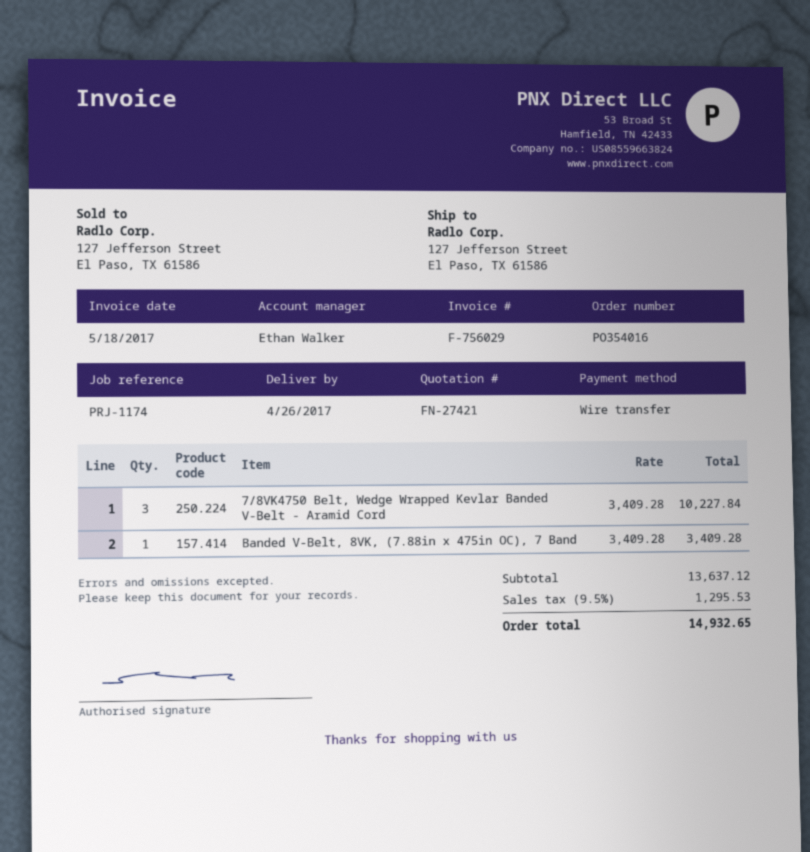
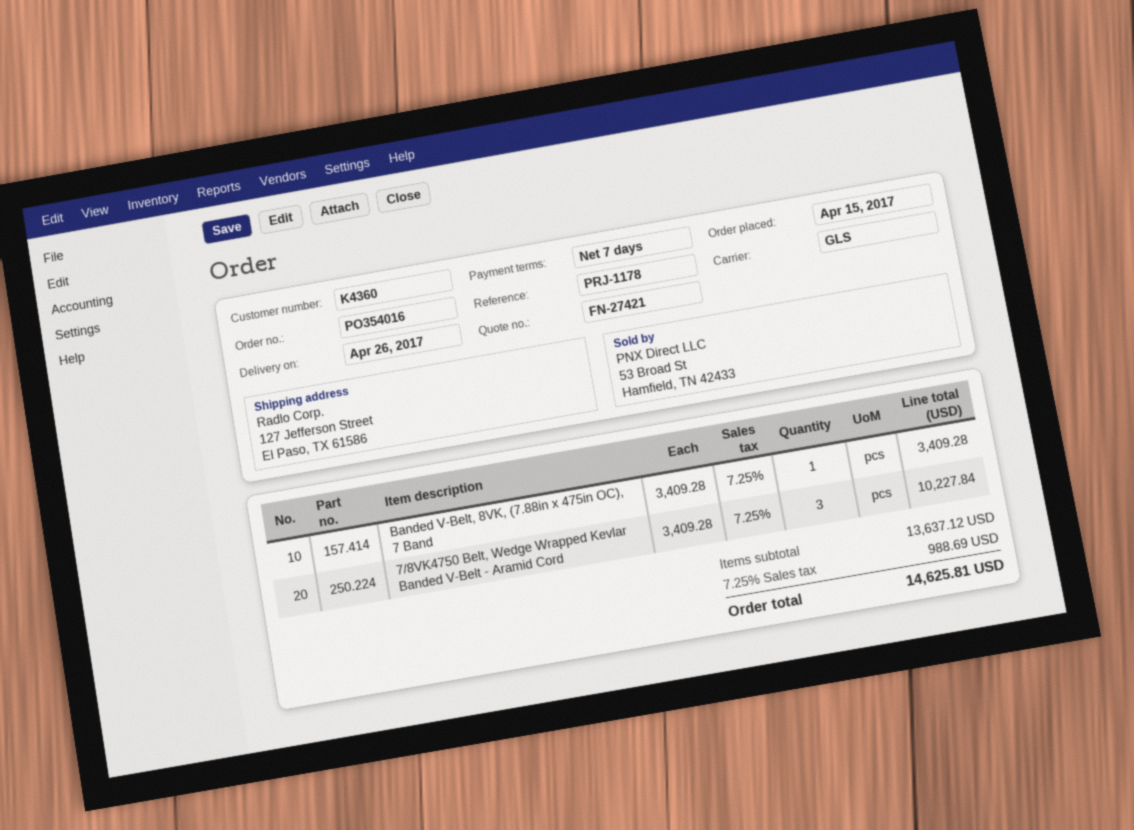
reference: PRJ-1174 -> PRJ-1178
tax: 9.5% = 1295.53 -> 7.25% = 988.69
total: 14932.65 -> 14625.81

